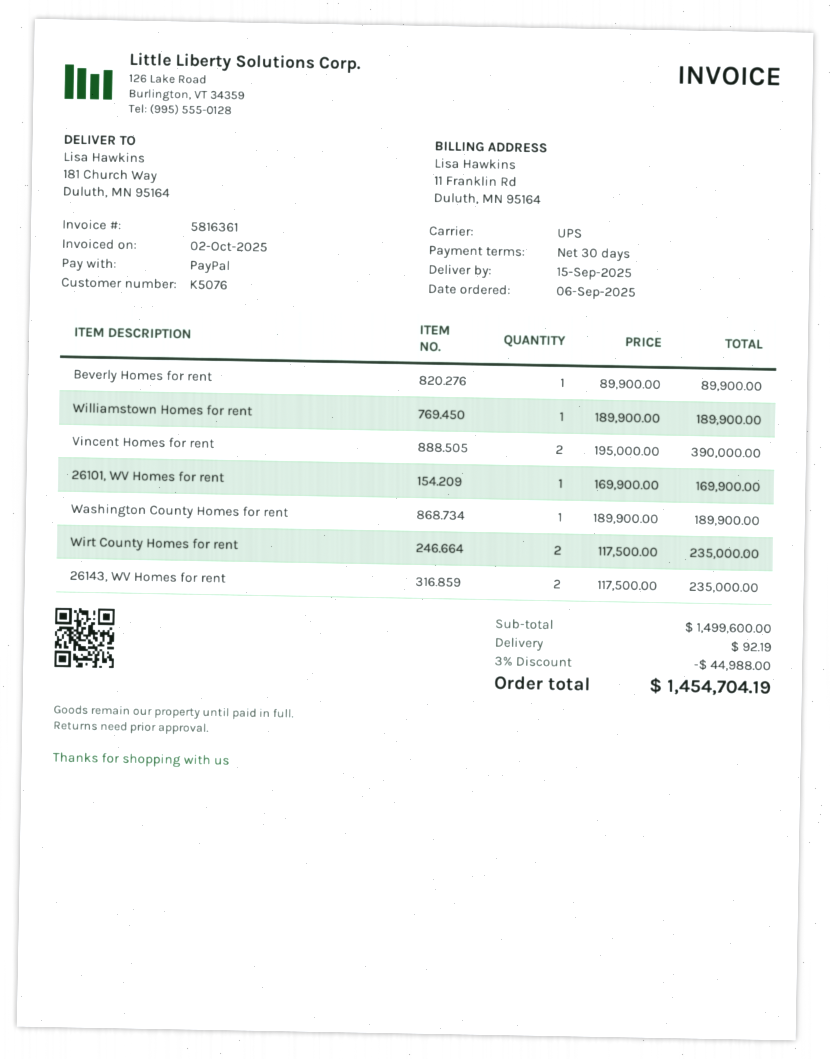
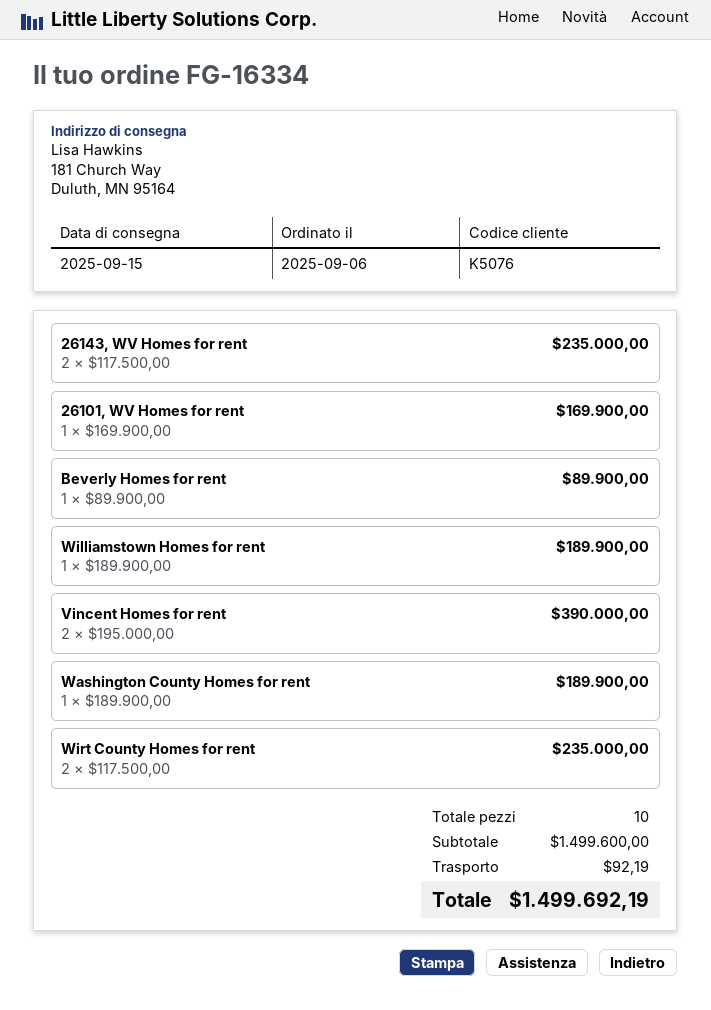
discount: 3% = 44988.00 -> none
total: 1454704.19 -> 1499692.19

